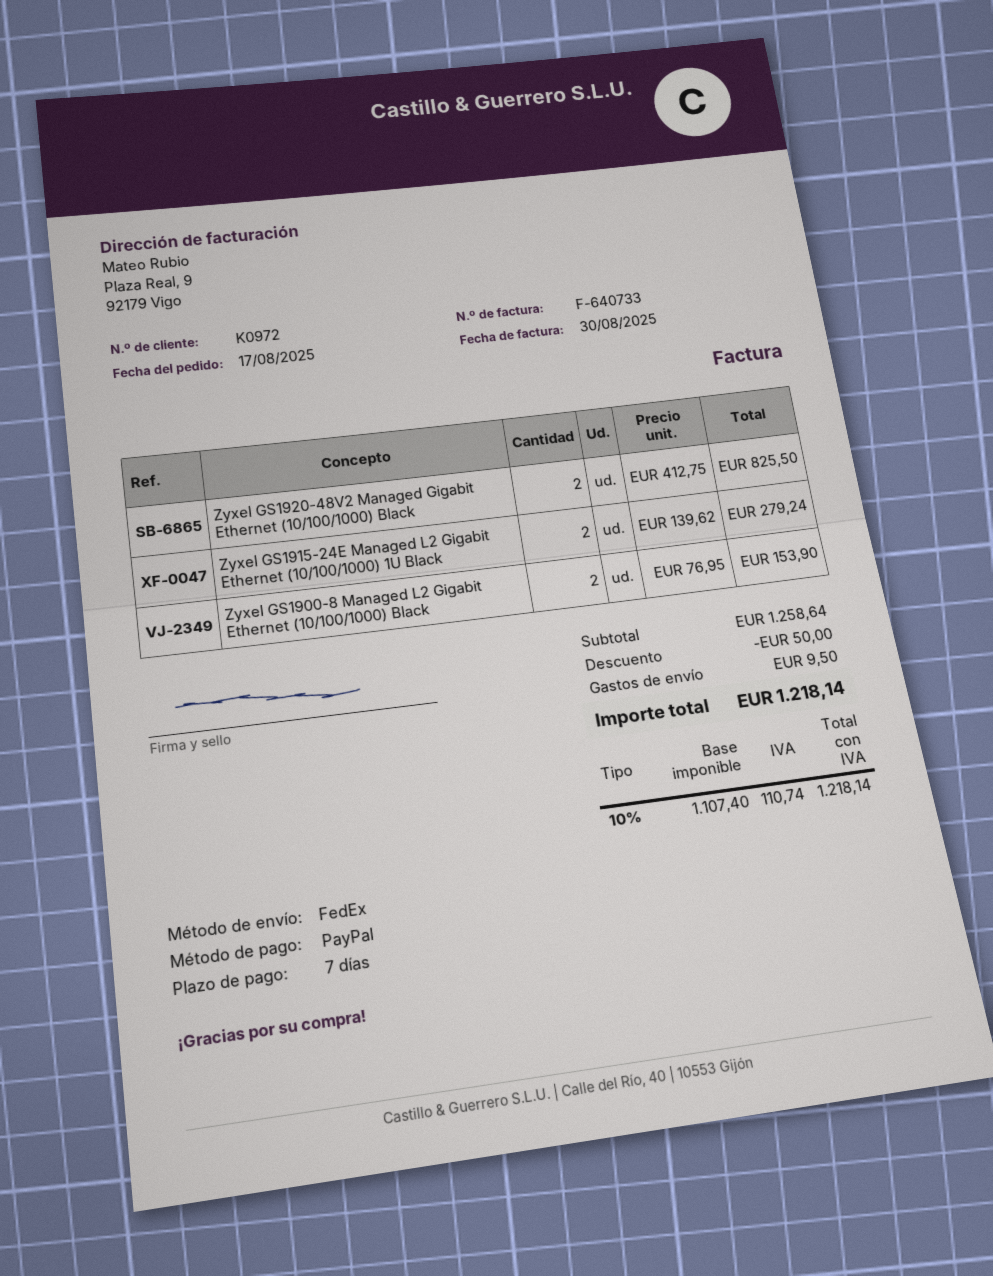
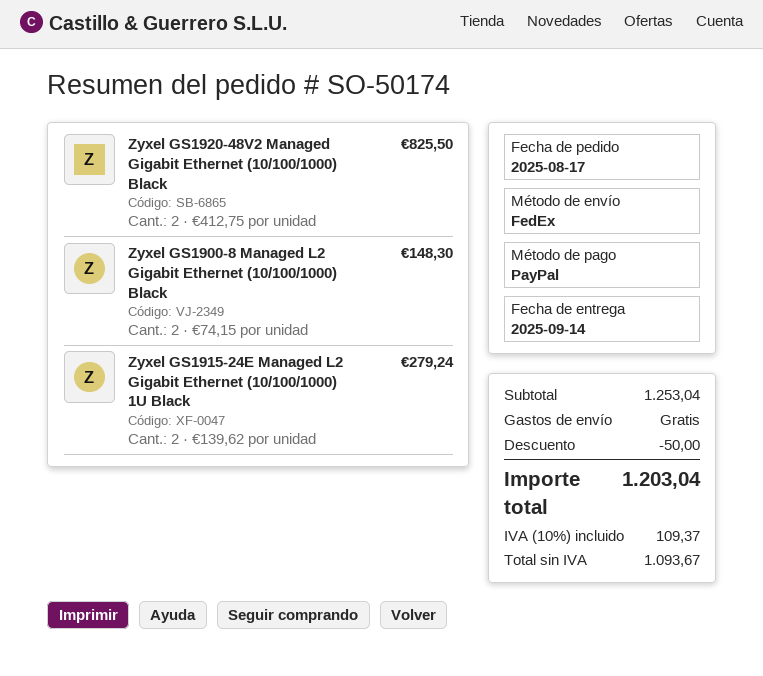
Zyxel GS1900-8 Managed L2 Gigabit Ethernet (10/100/1000) Black: 2 x 76.95 = 153.90 -> 2 x 74.15 = 148.30
subtotal: 1258.64 -> 1253.04
shipping: 9.50 -> 0.00
net: 1107.40 -> 1093.67
tax: 10% = 110.74 -> 10% = 109.37
total: 1218.14 -> 1203.04

